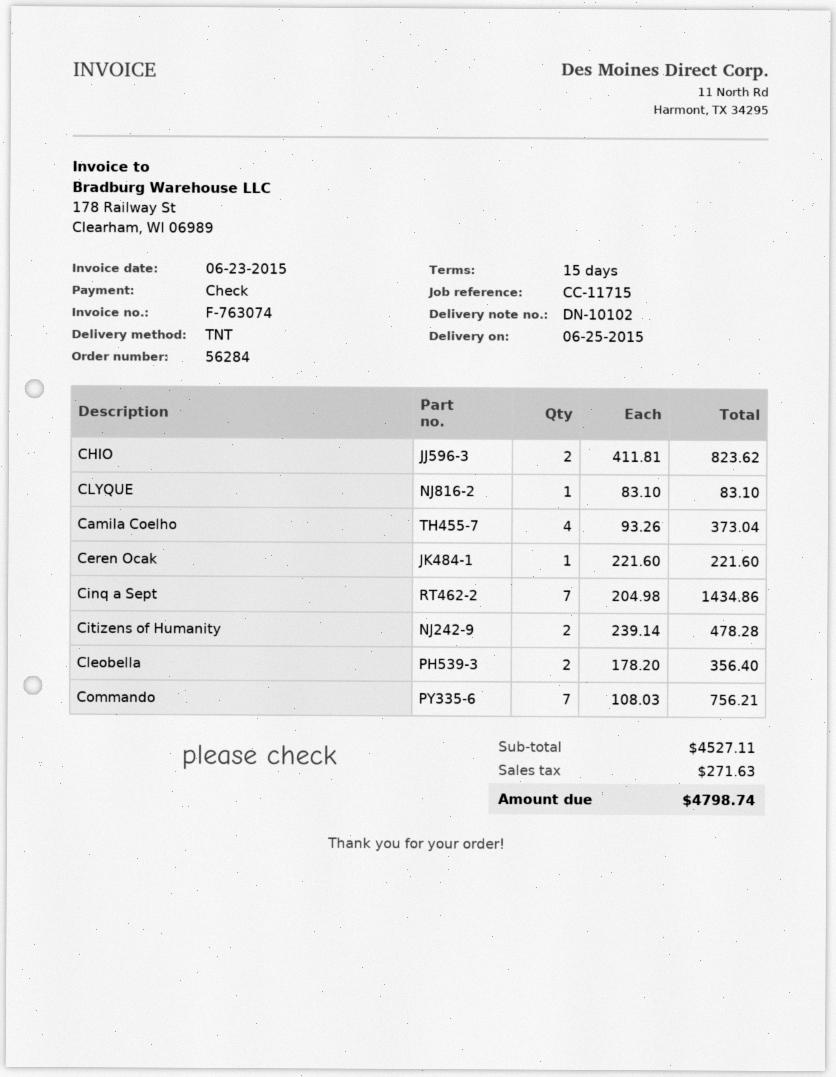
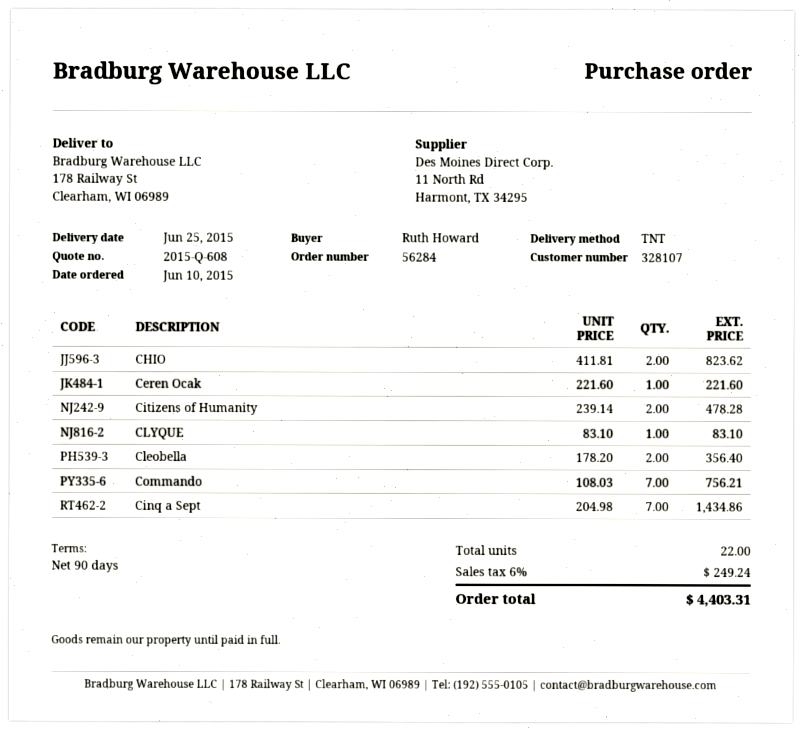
payment terms: 15 days -> 90 days
Camila Coelho: 4 x 93.26 = 373.04 -> none
tax: 271.63 -> 249.24
total: 4798.74 -> 4403.31

